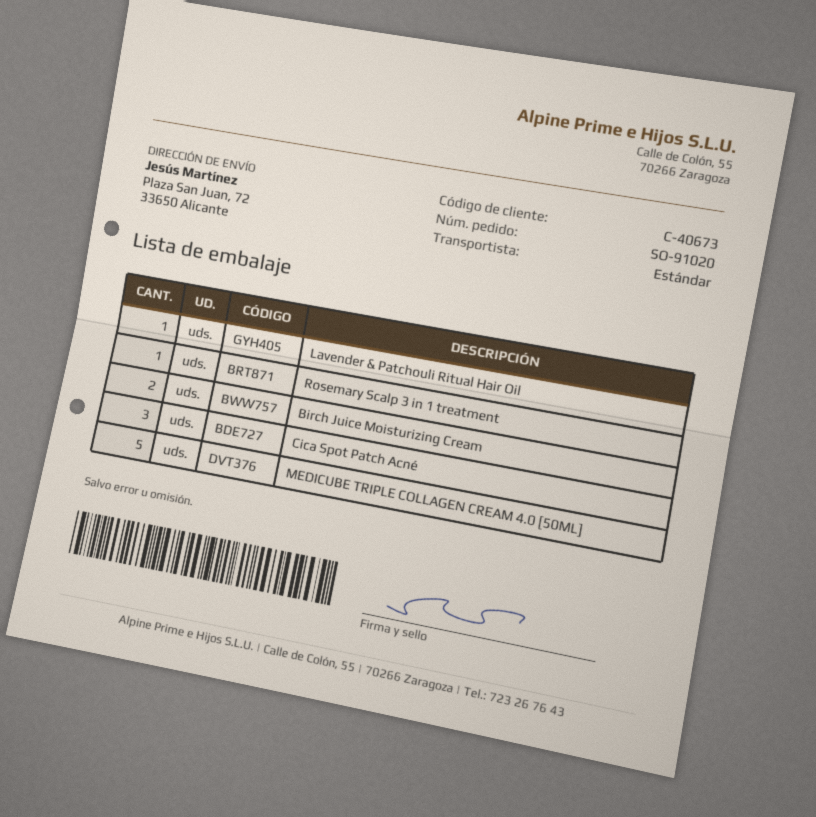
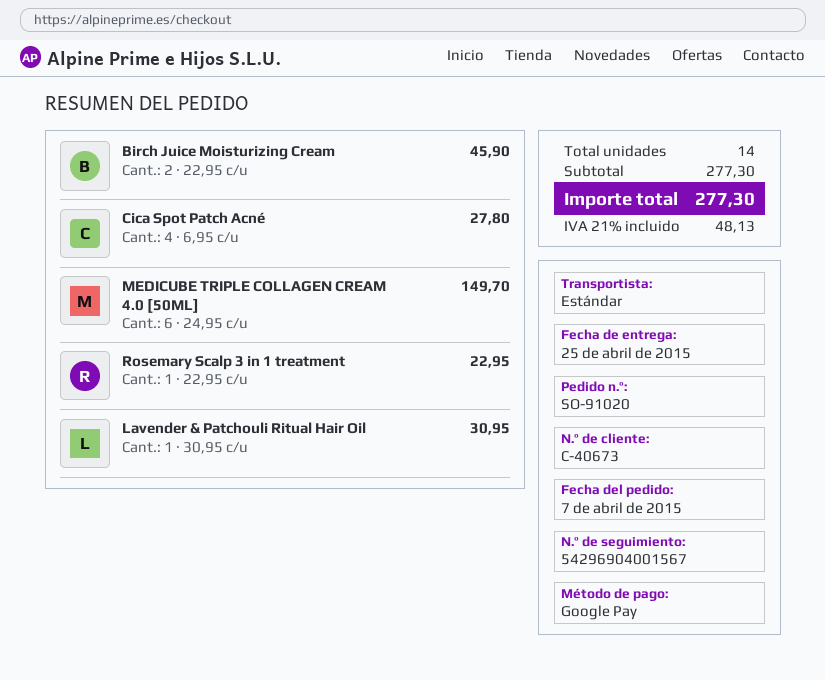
Cica Spot Patch Acné: 3 -> 4
MEDICUBE TRIPLE COLLAGEN CREAM 4.0 [50ML]: 5 -> 6

